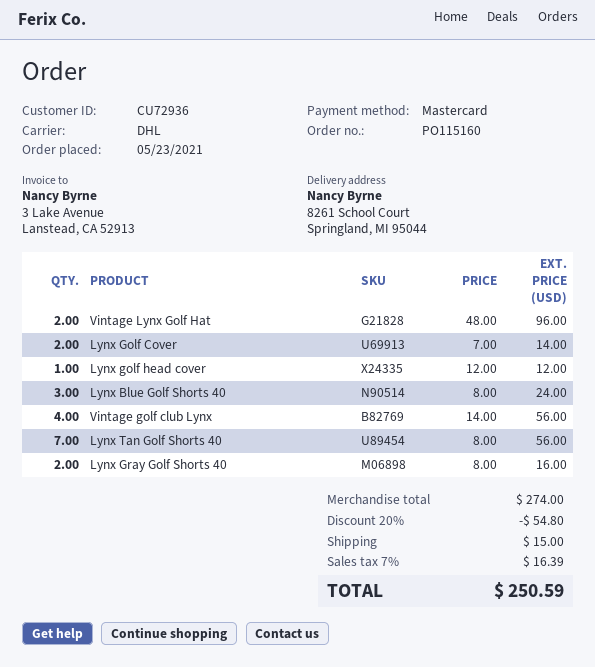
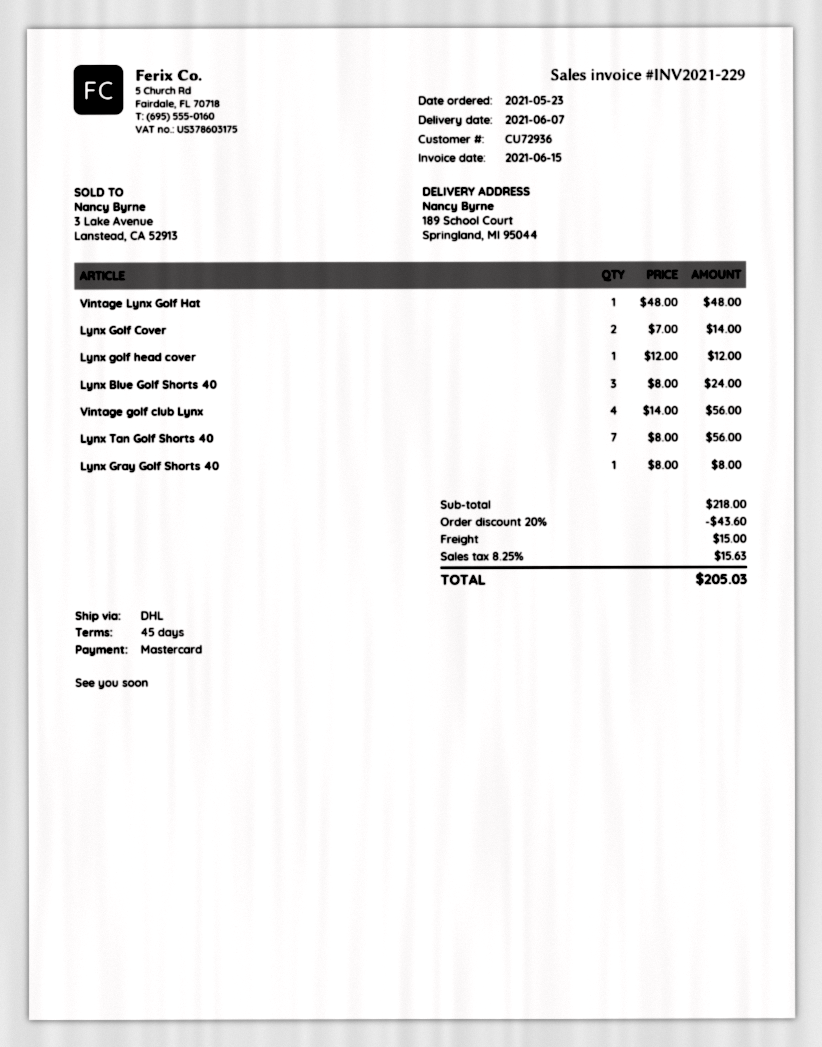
ship to: 8261 School Court, Springland, MI 95044 -> 189 School Court, Springland, MI 95044
Vintage Lynx Golf Hat: 2 x 48.00 = 96.00 -> 1 x 48.00 = 48.00
Lynx Gray Golf Shorts 40: 2 x 8.00 = 16.00 -> 1 x 8.00 = 8.00
subtotal: 274.00 -> 218.00
discount: 20% = 54.80 -> 20% = 43.60
tax: 7% = 16.39 -> 8.25% = 15.63
total: 250.59 -> 205.03

